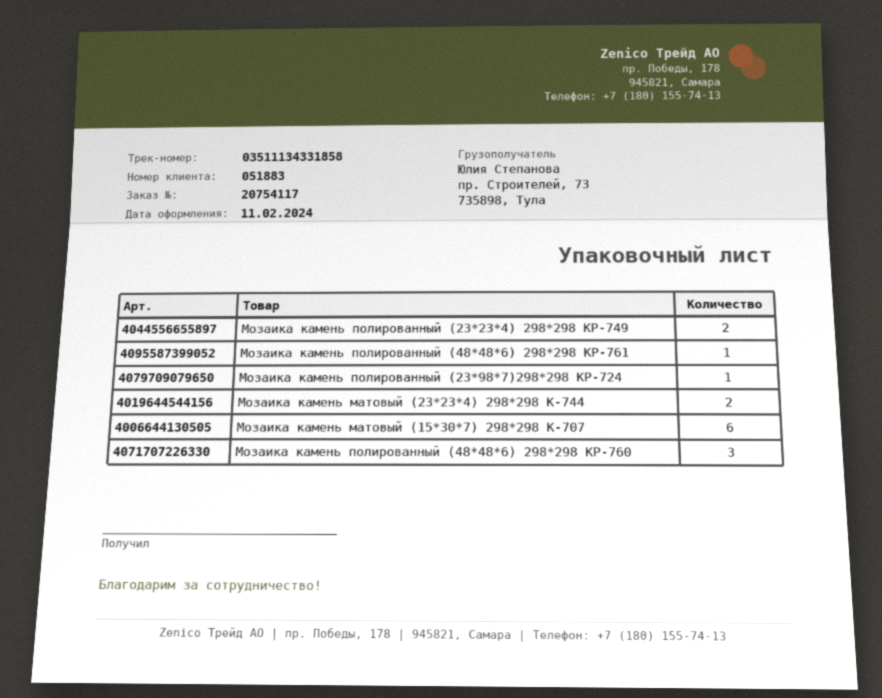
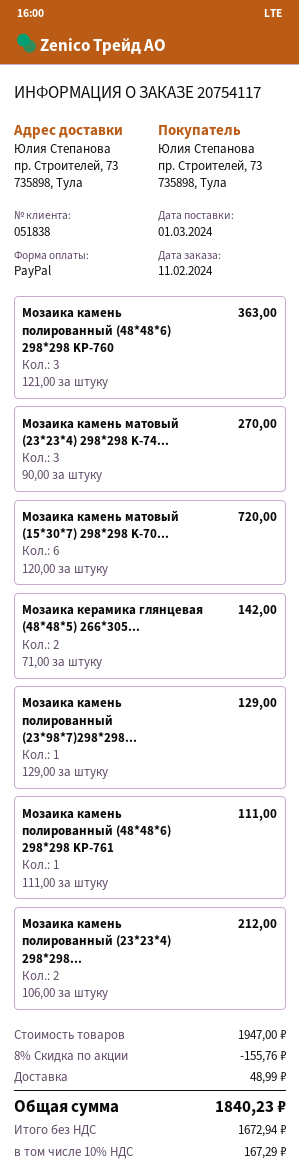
customer number: 051883 -> 051838
Мозаика камень матовый (23*23*4) 298*298 K-744: 2 -> 3
Мозаика керамика глянцевая (48*48*5) 266*305...: none -> 2

